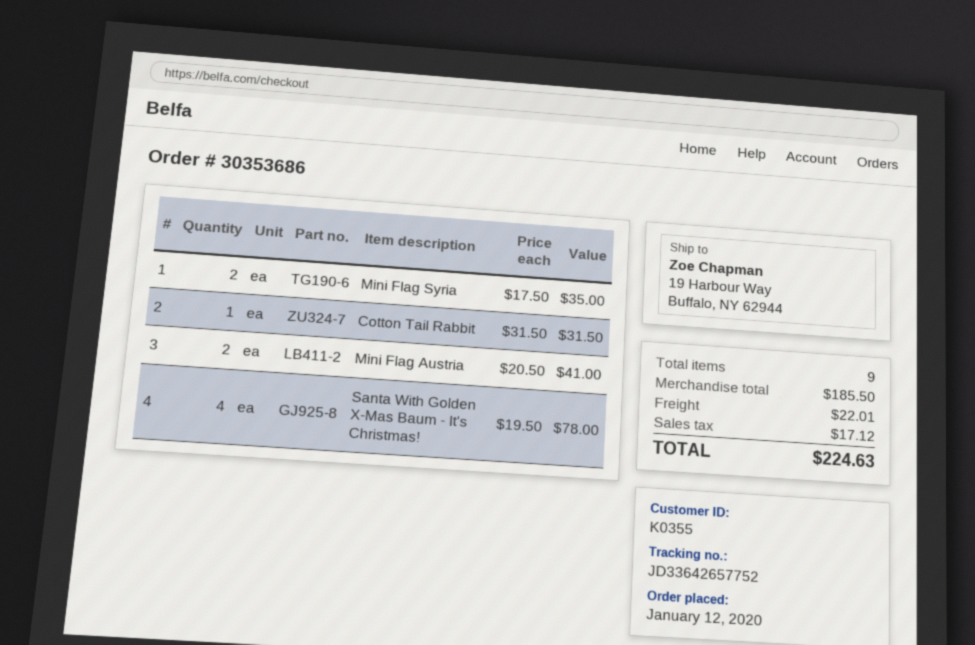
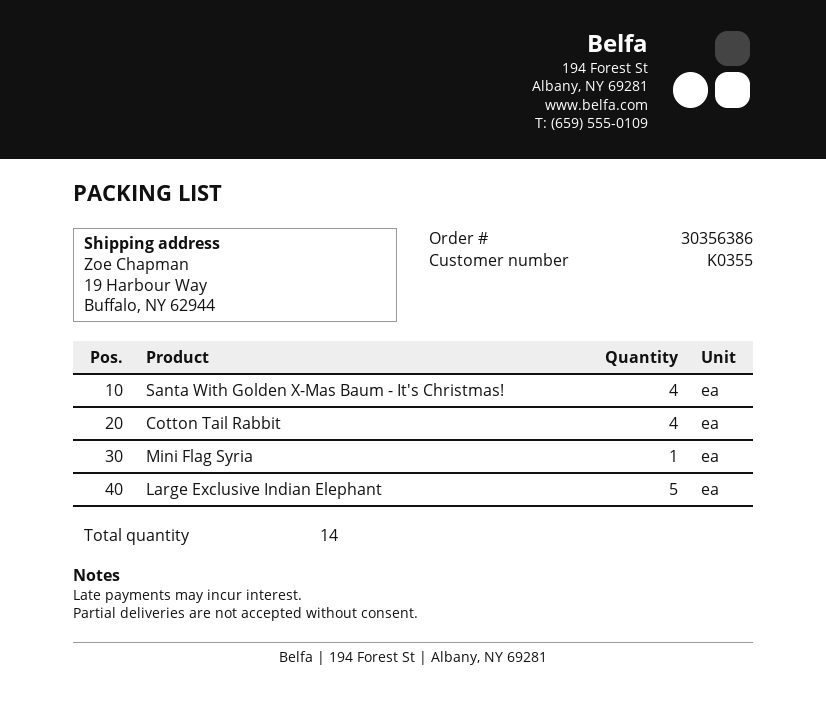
order number: 30353686 -> 30356386
Mini Flag Syria: 2 -> 1
Cotton Tail Rabbit: 1 -> 4
Mini Flag Austria: 2 -> none
Large Exclusive Indian Elephant: none -> 5
total quantity: 9 -> 14

